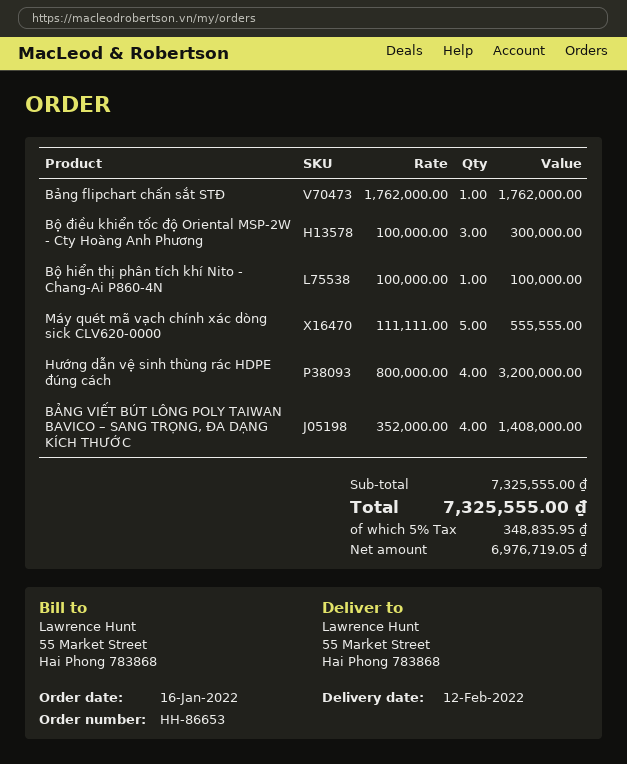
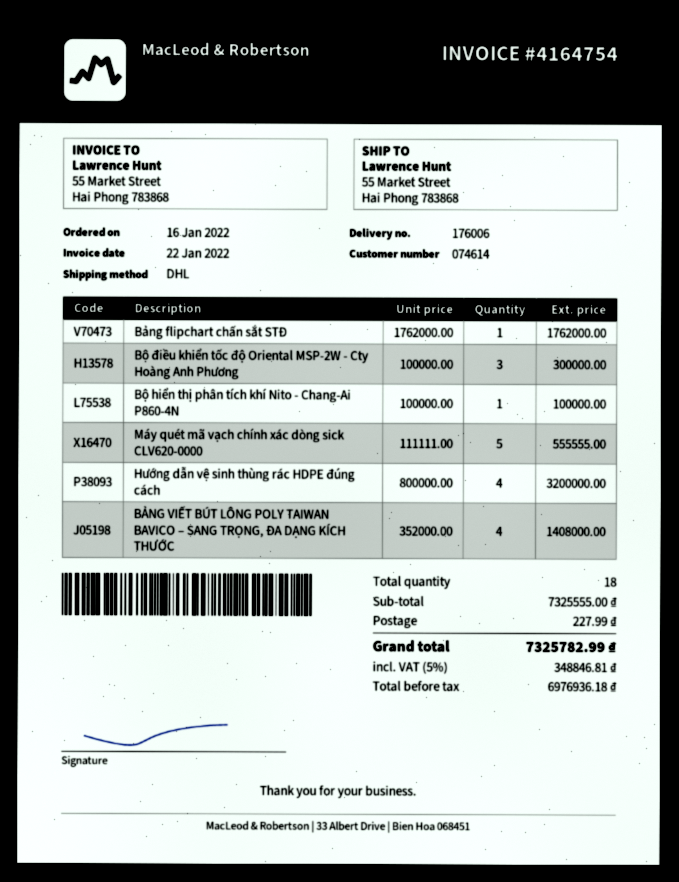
shipping: none -> 227.99
net: 6976719.05 -> 6976936.18
tax: 5% = 348835.95 -> 5% = 348846.81
total: 7325555.00 -> 7325782.99

